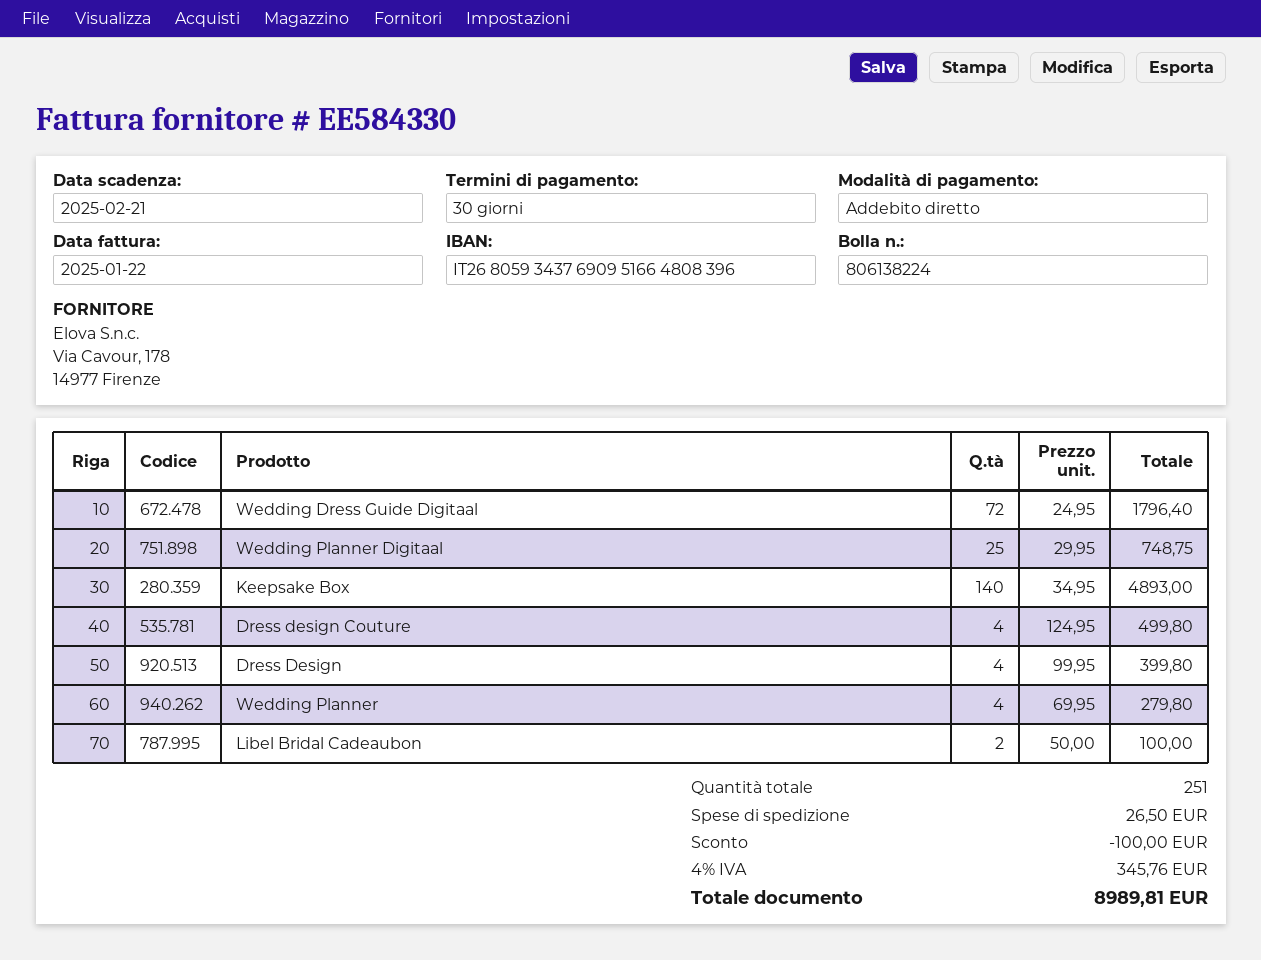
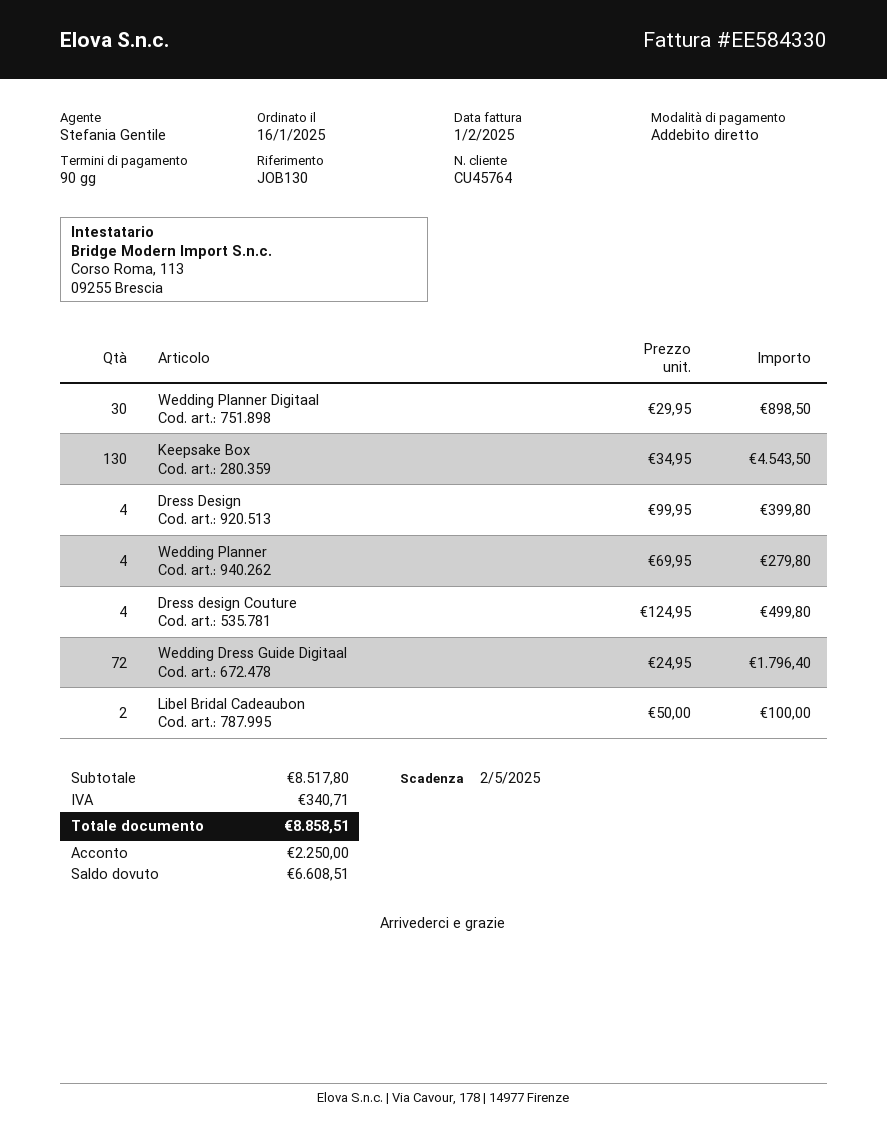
invoice date: 2025-01-22 -> 2025-02-01
payment terms: 30 days -> 90 days
due date: 2025-02-21 -> 2025-05-02
Wedding Planner Digitaal: 25 x 29.95 = 748.75 -> 30 x 29.95 = 898.50
Keepsake Box: 140 x 34.95 = 4893.00 -> 130 x 34.95 = 4543.50
discount: 100.00 -> none
shipping: 26.50 -> none
tax: 345.76 -> 340.71
total: 8989.81 -> 8858.51

